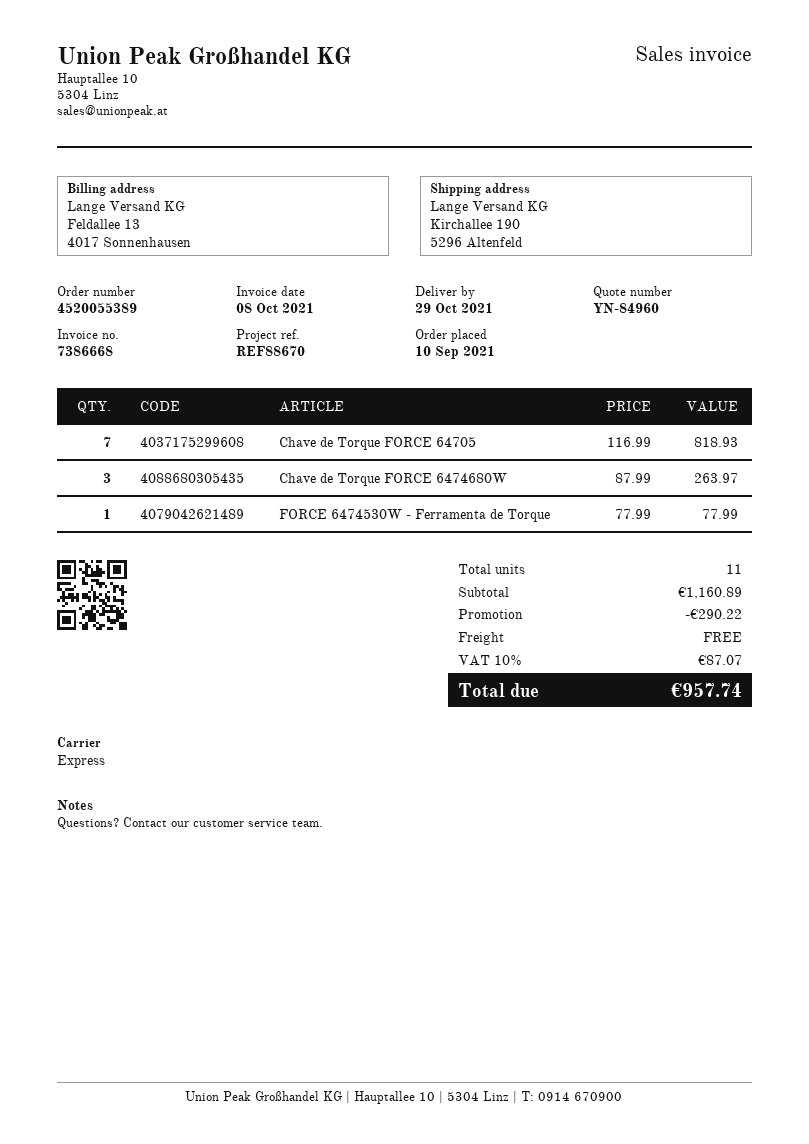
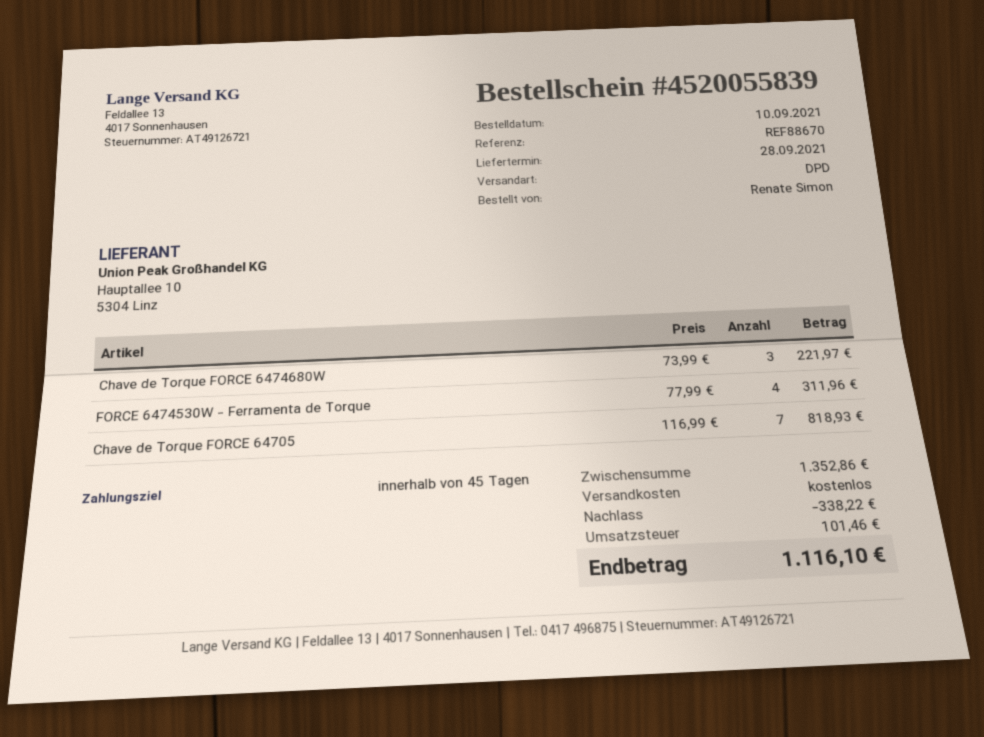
order number: 4520055389 -> 4520055839
delivery date: 2021-10-29 -> 2021-09-28
shipping method: express -> DPD
Chave de Torque FORCE 6474680W: 3 x 87.99 = 263.97 -> 3 x 73.99 = 221.97
FORCE 6474530W - Ferramenta de Torque: 1 x 77.99 = 77.99 -> 4 x 77.99 = 311.96
subtotal: 1160.89 -> 1352.86
discount: 290.22 -> 338.22
tax: 87.07 -> 101.46
total: 957.74 -> 1116.10

